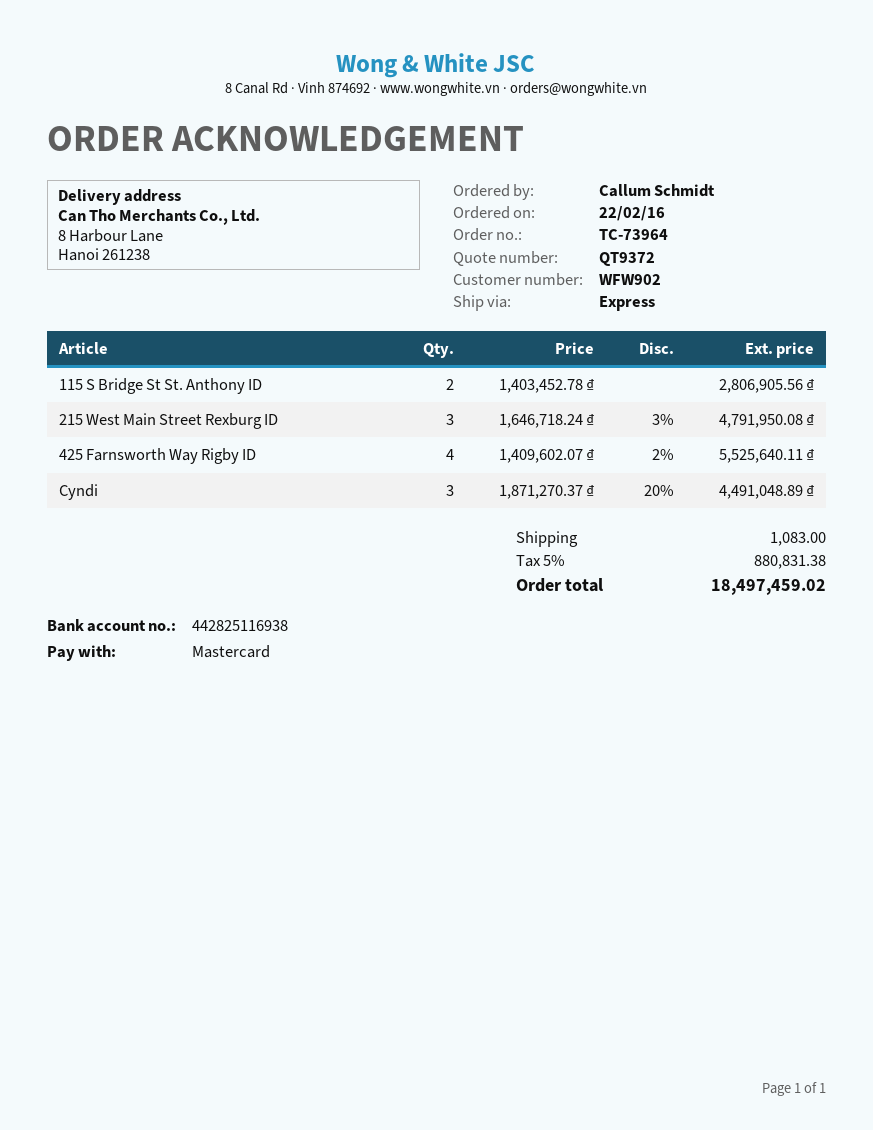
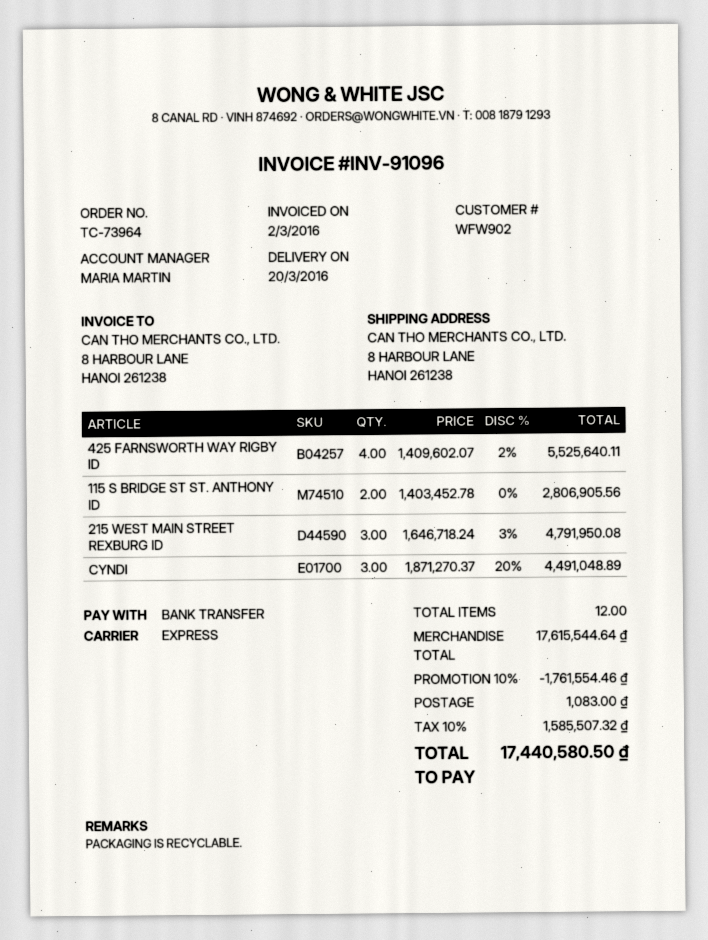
payment method: Mastercard -> bank transfer
discount: none -> 10% = 1761554.46
tax: 5% = 880831.38 -> 10% = 1585507.32
total: 18497459.02 -> 17440580.50

